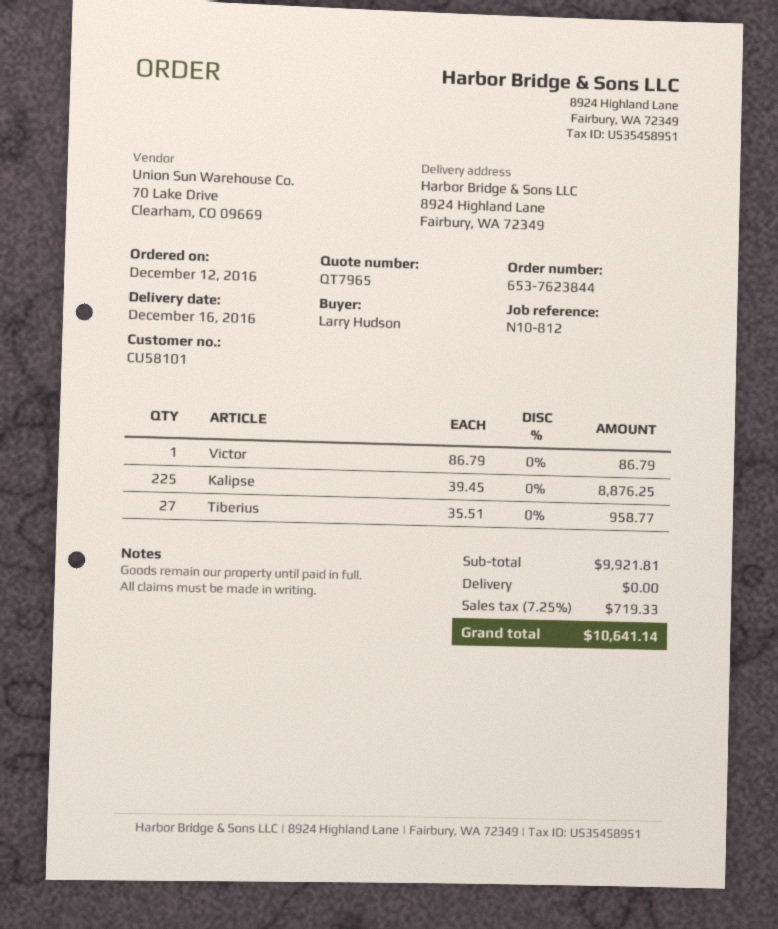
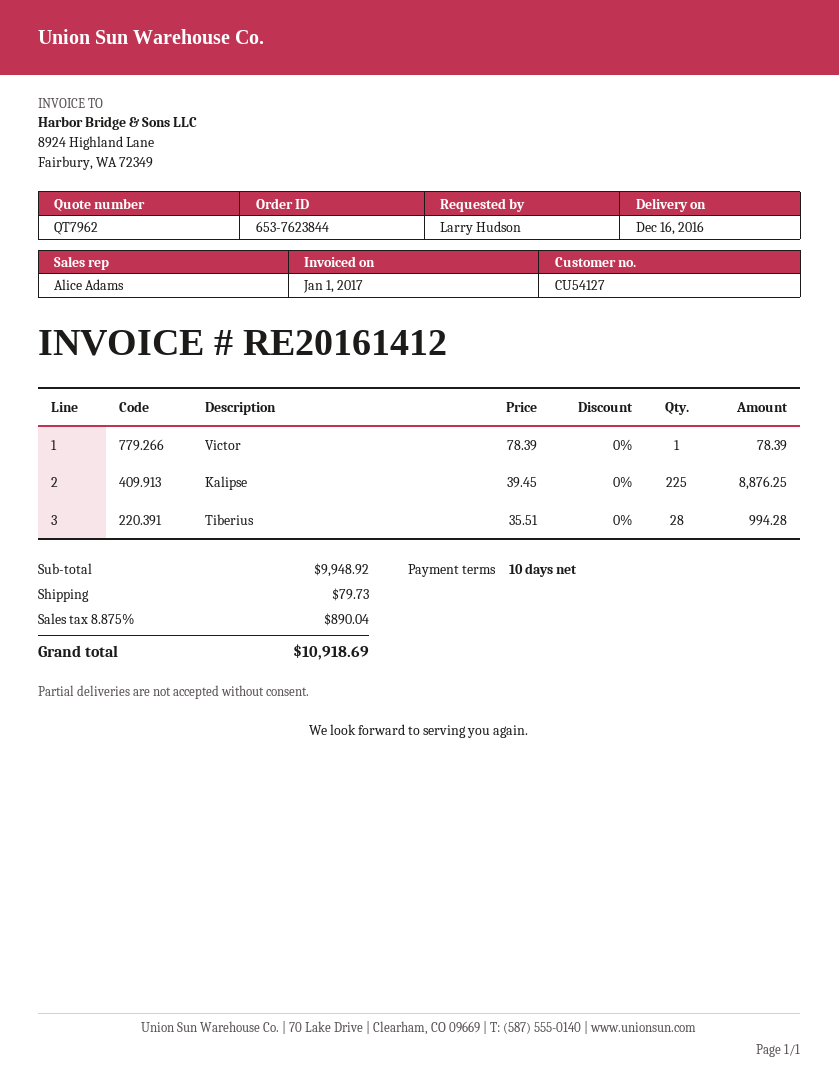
quote number: QT7965 -> QT7962
customer number: CU58101 -> CU54127
Victor: 1 x 86.79 = 86.79 -> 1 x 78.39 = 78.39
Tiberius: 27 x 35.51 = 958.77 -> 28 x 35.51 = 994.28
subtotal: 9921.81 -> 9948.92
shipping: 0.00 -> 79.73
tax: 7.25% = 719.33 -> 8.875% = 890.04
total: 10641.14 -> 10918.69

